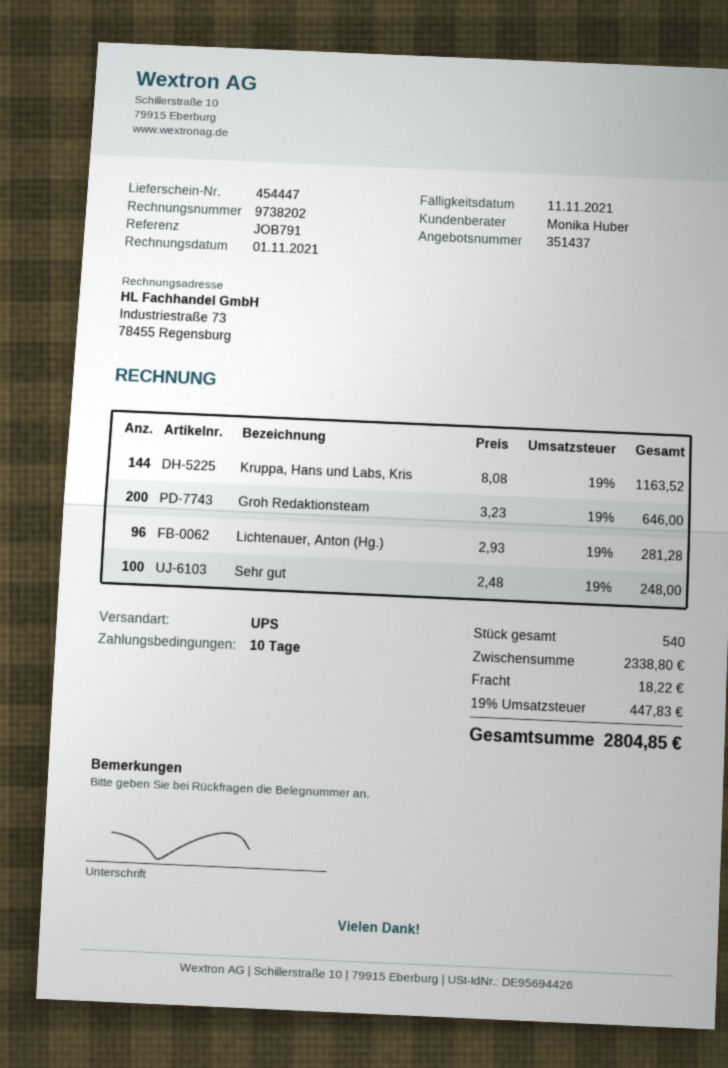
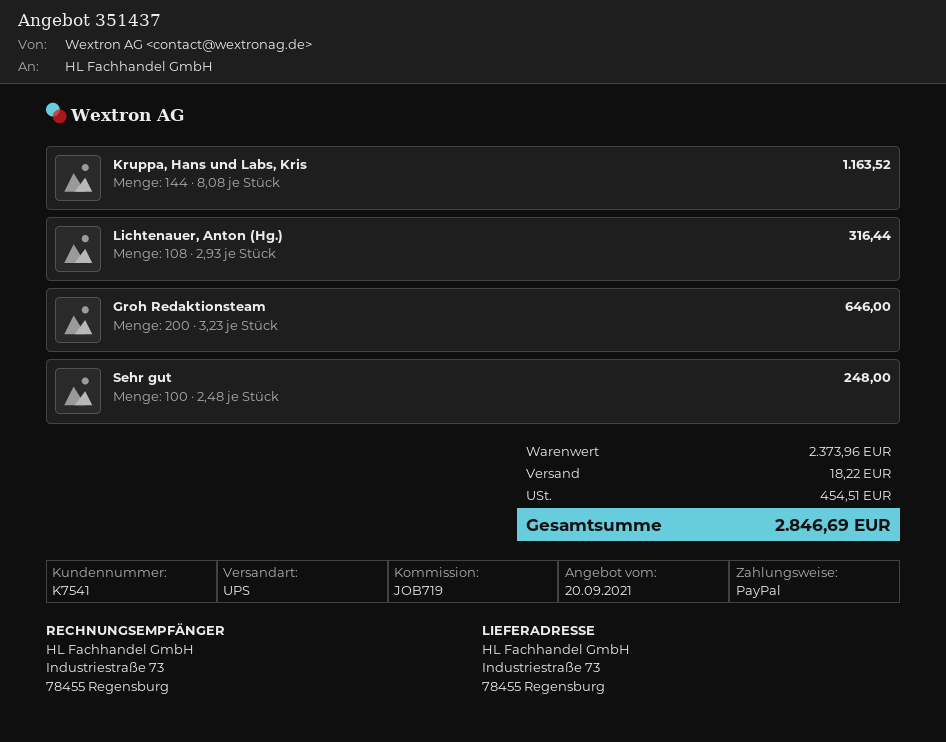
reference: JOB791 -> JOB719
Lichtenauer, Anton (Hg.): 96 x 2.93 = 281.28 -> 108 x 2.93 = 316.44
subtotal: 2338.80 -> 2373.96
tax: 447.83 -> 454.51
total: 2804.85 -> 2846.69

